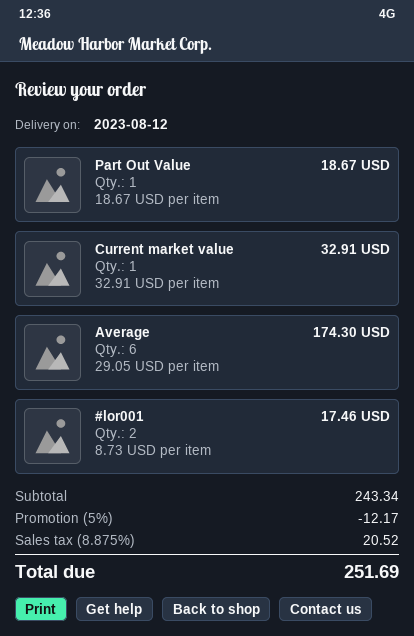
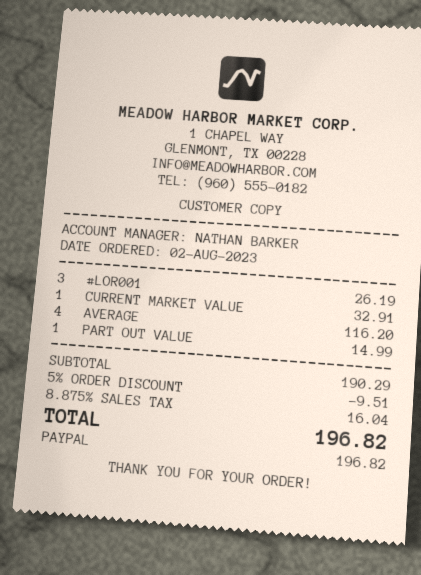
Part Out Value: 1 for 18.67 -> 1 for 14.99
Average: 6 for 174.30 -> 4 for 116.20
#lor001: 2 for 17.46 -> 3 for 26.19
subtotal: 243.34 -> 190.29
discount: 5% = 12.17 -> 5% = 9.51
tax: 8.875% = 20.52 -> 8.875% = 16.04
total: 251.69 -> 196.82

